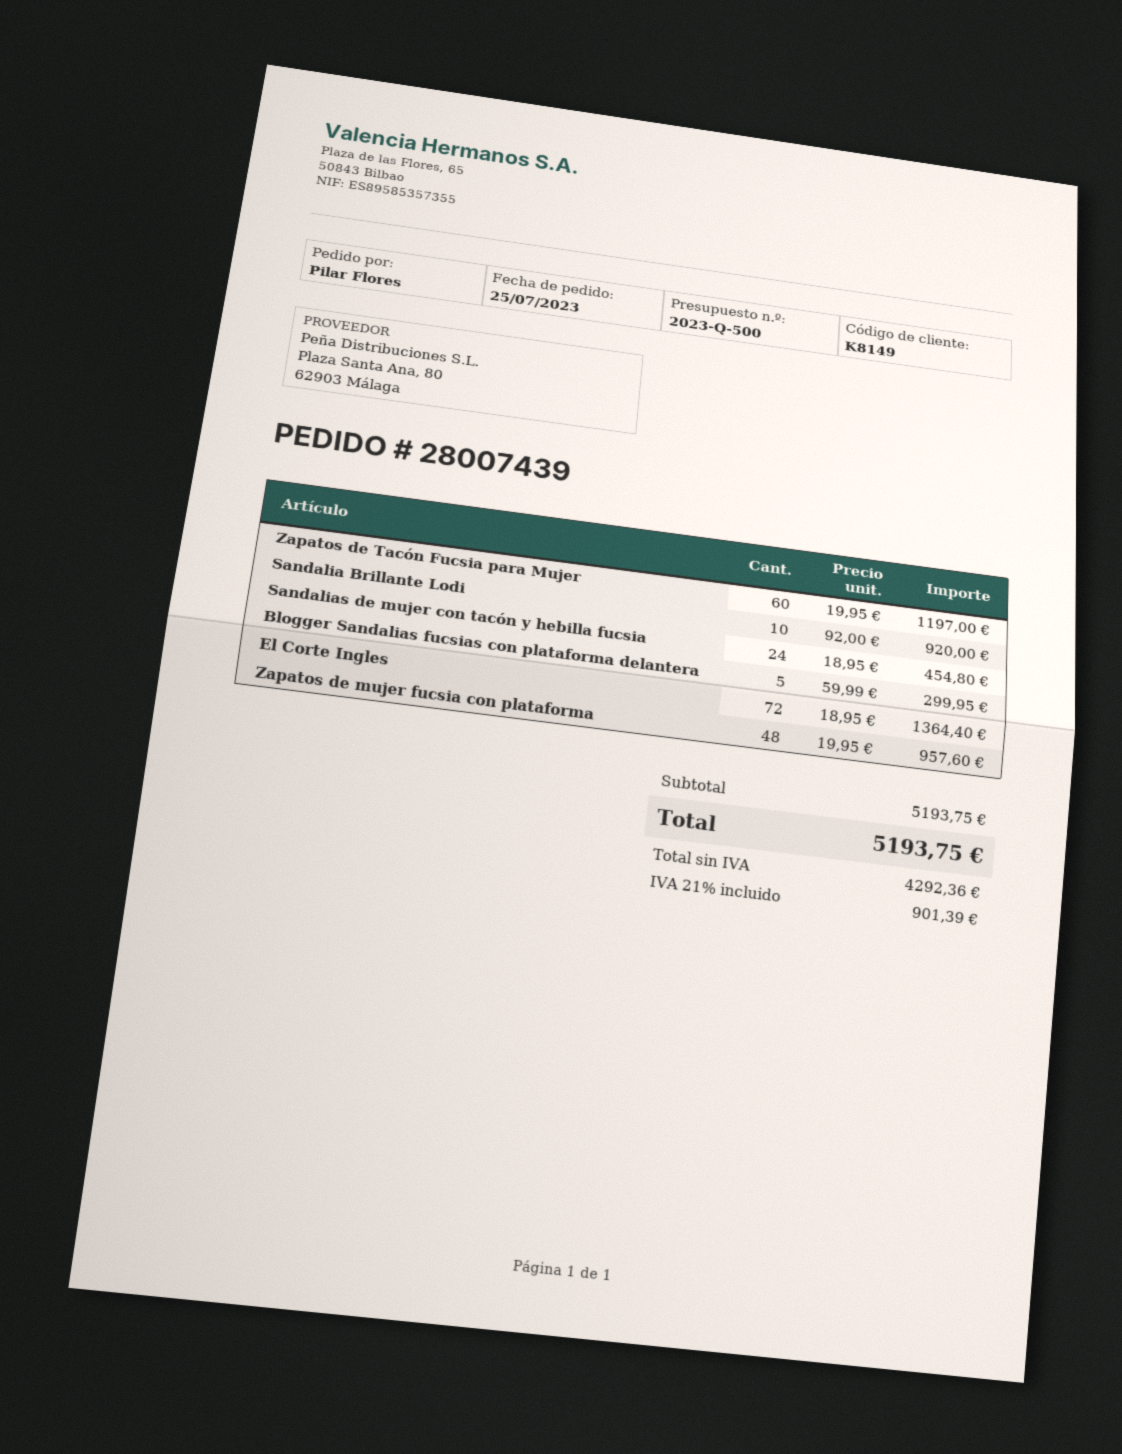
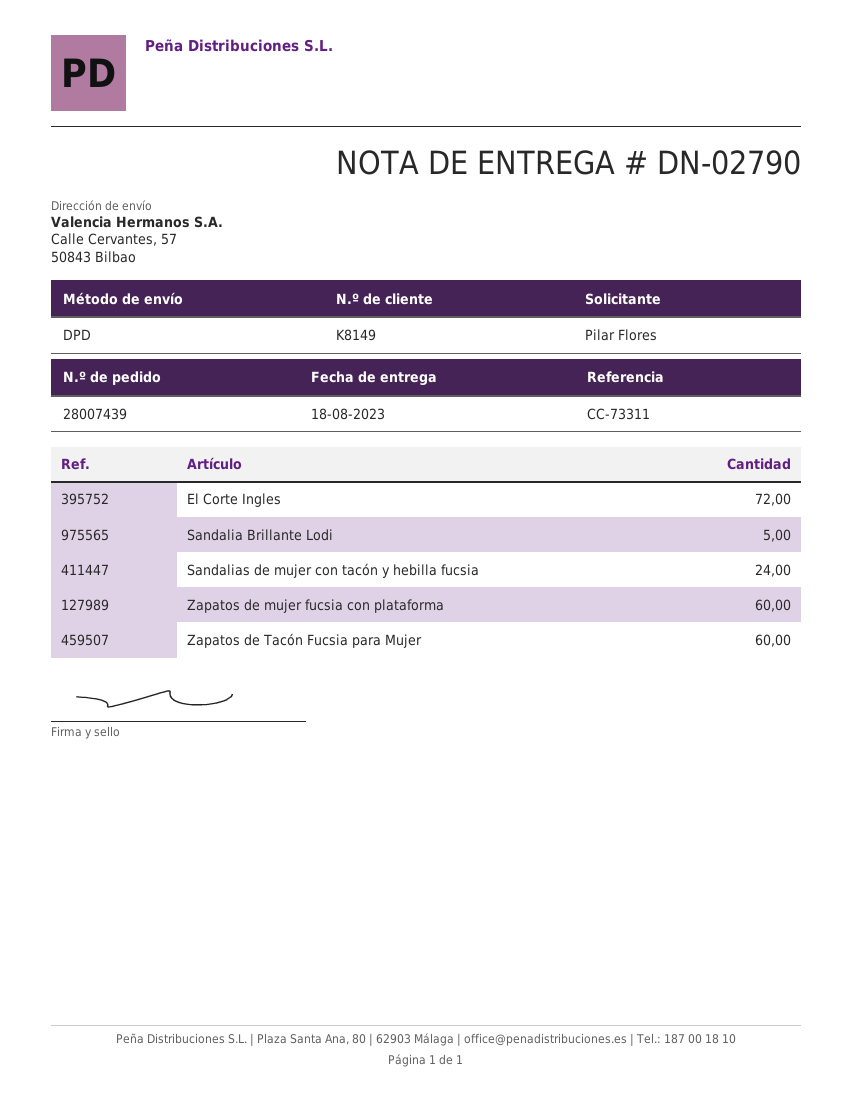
Sandalia Brillante Lodi: 10 -> 5
Blogger Sandalias fucsias con plataforma delantera: 5 -> none
Zapatos de mujer fucsia con plataforma: 48 -> 60

